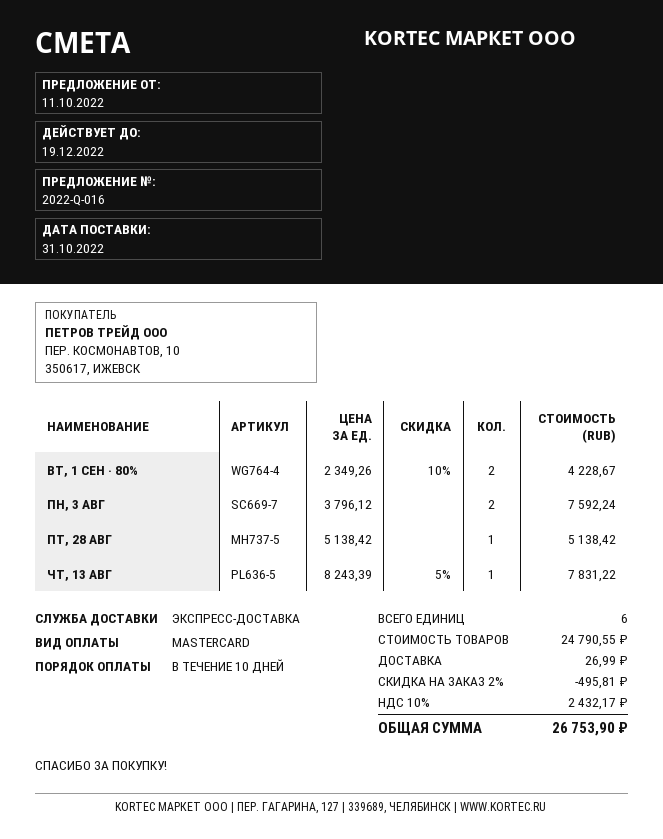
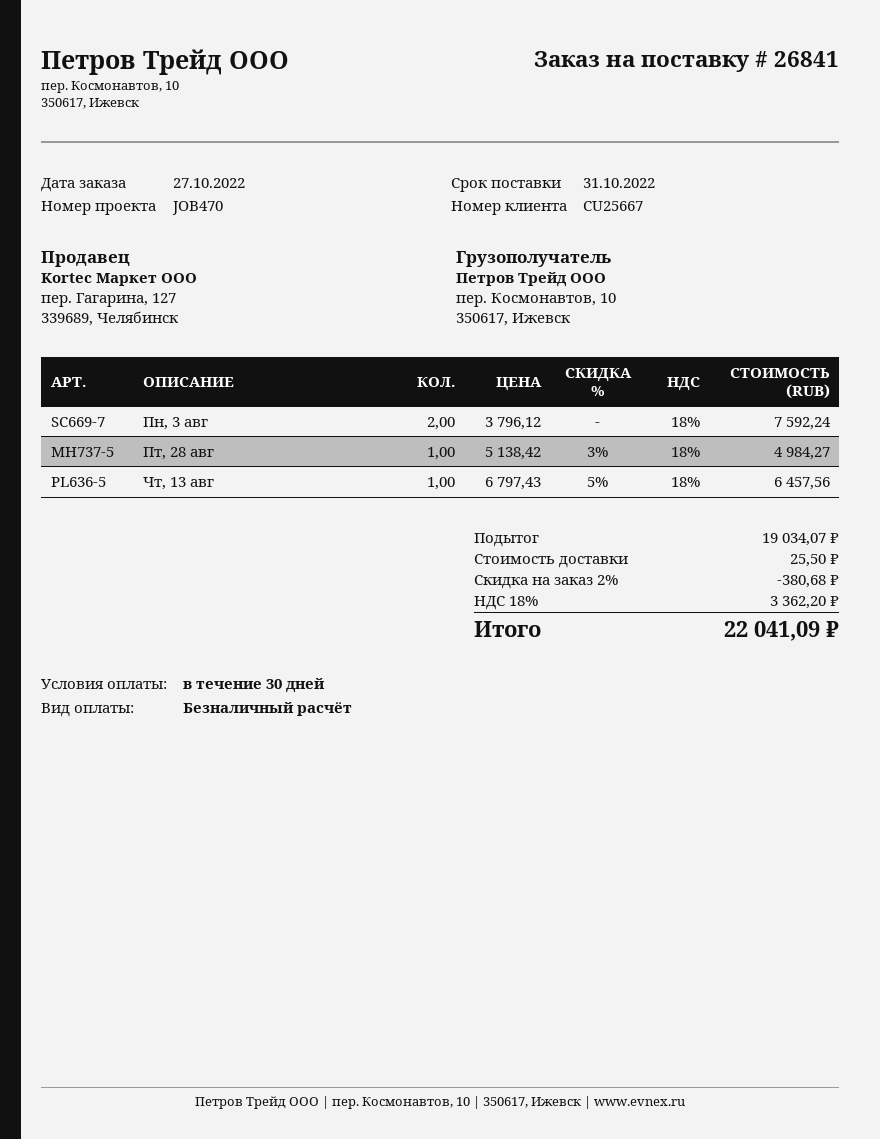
payment terms: 10 days -> 30 days
payment method: Mastercard -> bank transfer
ВТ, 1 СЕН · 80%: 2 x 2349.26 - 10% = 4228.67 -> none
ПТ, 28 АВГ: 1 x 5138.42 = 5138.42 -> 1 x 5138.42 - 3% = 4984.27
ЧТ, 13 АВГ: 1 x 8243.39 - 5% = 7831.22 -> 1 x 6797.43 - 5% = 6457.56
subtotal: 24790.55 -> 19034.07
discount: 2% = 495.81 -> 2% = 380.68
shipping: 26.99 -> 25.50
tax: 10% = 2432.17 -> 18% = 3362.20
total: 26753.90 -> 22041.09

